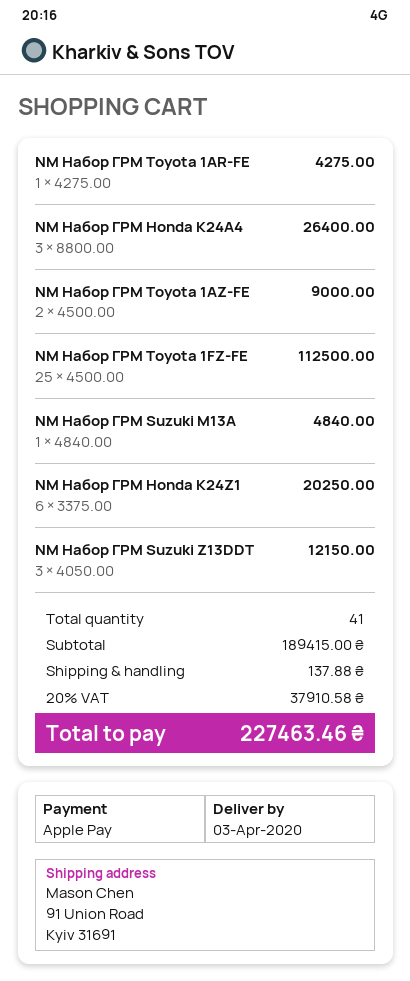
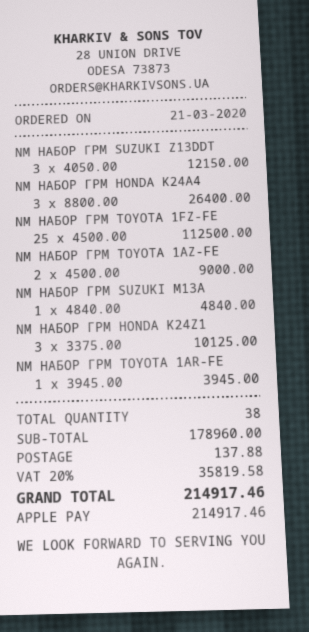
NM Набор ГРМ Toyota 1AR-FE: 1 x 4275.00 = 4275.00 -> 1 x 3945.00 = 3945.00
NM Набор ГРМ Honda K24Z1: 6 x 3375.00 = 20250.00 -> 3 x 3375.00 = 10125.00
total quantity: 41 -> 38
subtotal: 189415.00 -> 178960.00
tax: 20% = 37910.58 -> 20% = 35819.58
total: 227463.46 -> 214917.46

